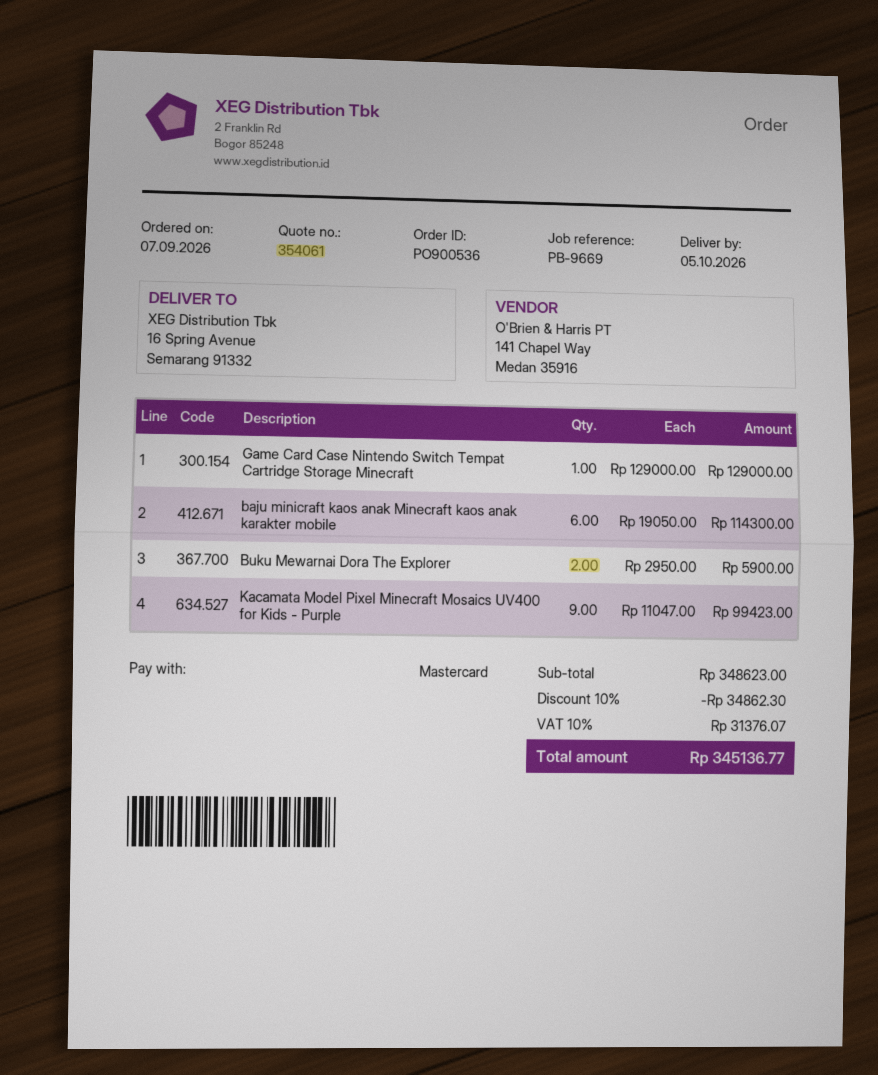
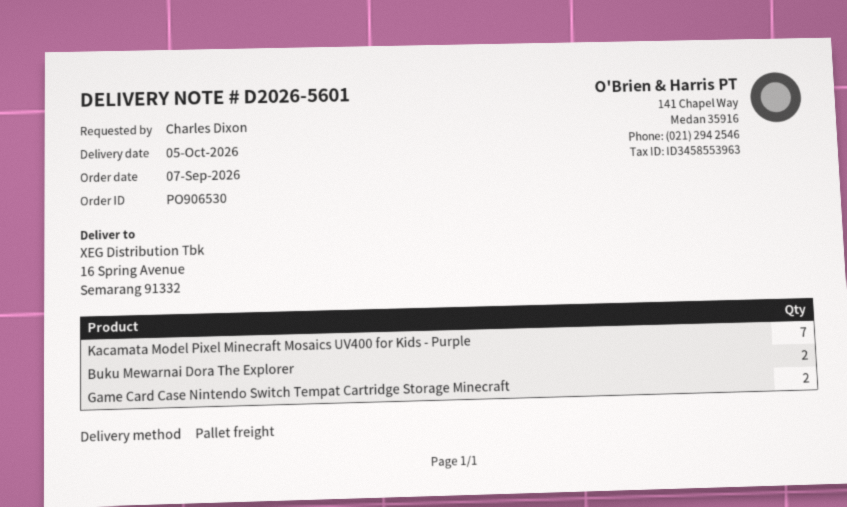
order number: PO900536 -> PO906530
Game Card Case Nintendo Switch Tempat Cartridge Storage Minecraft: 1 -> 2
baju minicraft kaos anak Minecraft kaos anak karakter mobile: 6 -> none
Kacamata Model Pixel Minecraft Mosaics UV400 for Kids - Purple: 9 -> 7

